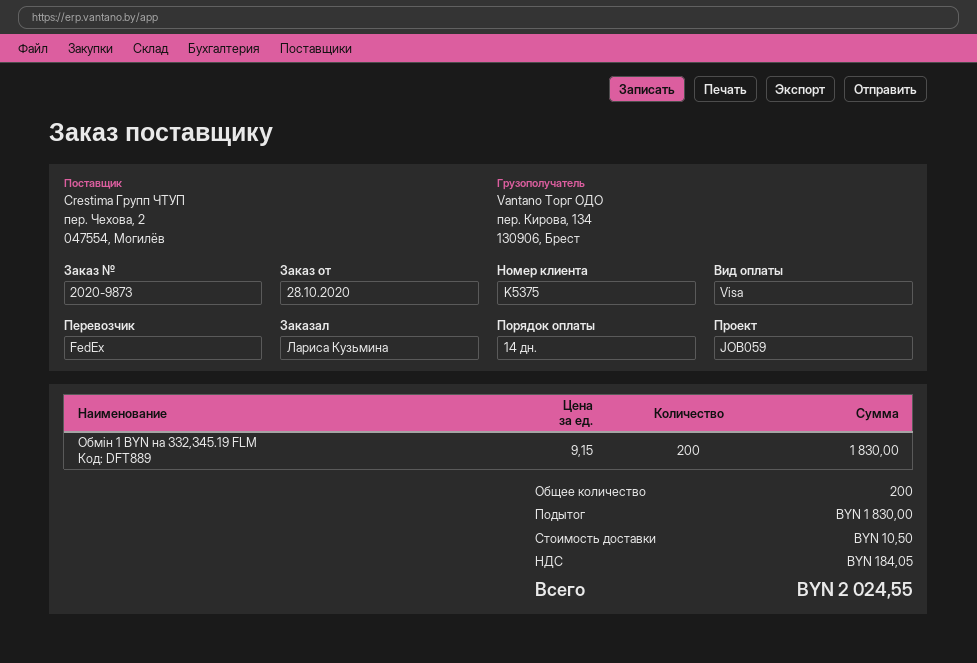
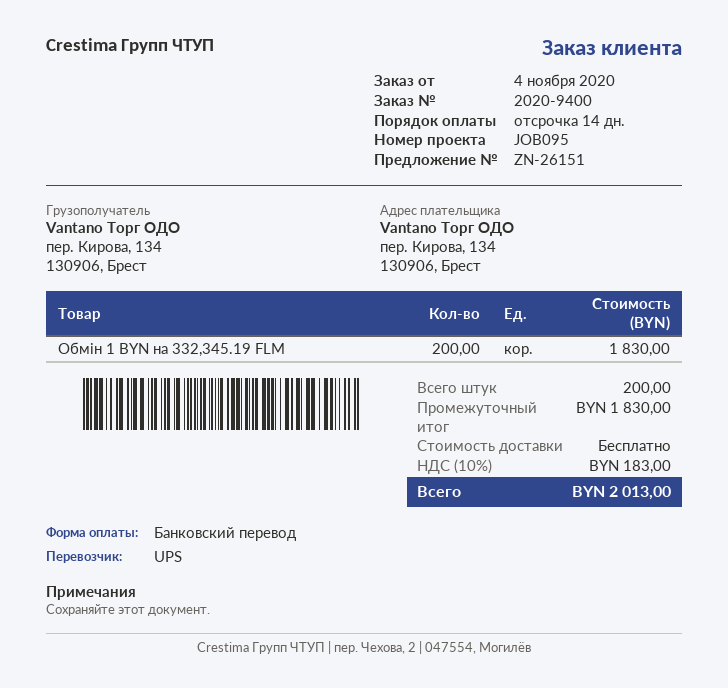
order number: 2020-9873 -> 2020-9400
order date: 2020-10-28 -> 2020-11-04
reference: JOB059 -> JOB095
payment method: Visa -> bank transfer
shipping method: FedEx -> UPS
shipping: 10.50 -> 0.00
tax: 184.05 -> 183.00
total: 2024.55 -> 2013.00

